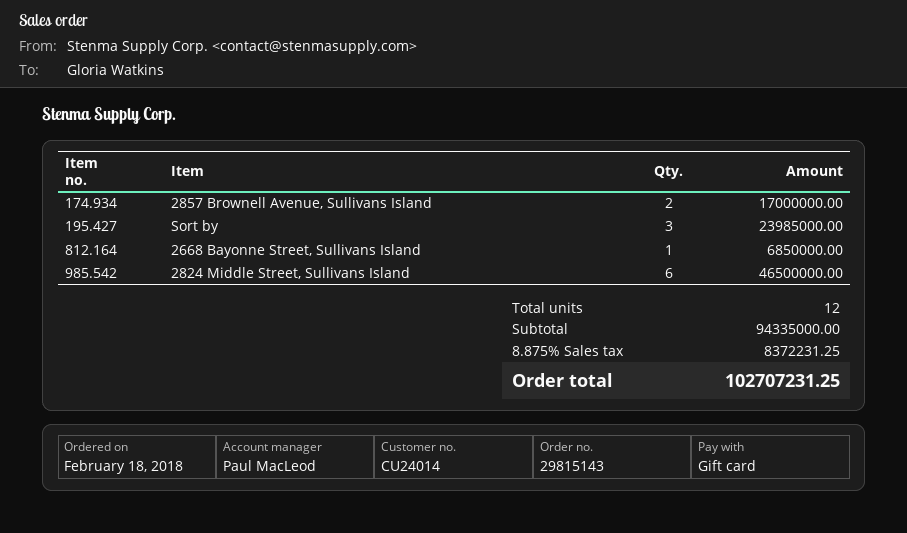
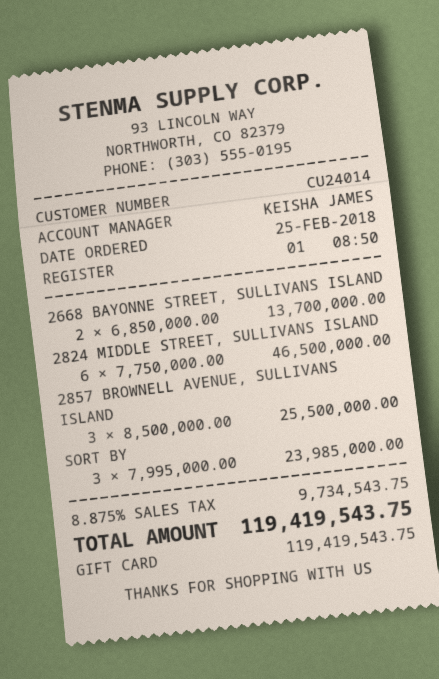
order date: 2018-02-18 -> 2018-02-25
sales rep: Paul MacLeod -> KEISHA JAMES
2857 Brownell Avenue, Sullivans Island: 2 for 17000000.00 -> 3 for 25500000.00
2668 Bayonne Street, Sullivans Island: 1 for 6850000.00 -> 2 for 13700000.00
tax: 8.875% = 8372231.25 -> 8.875% = 9734543.75
total: 102707231.25 -> 119419543.75

